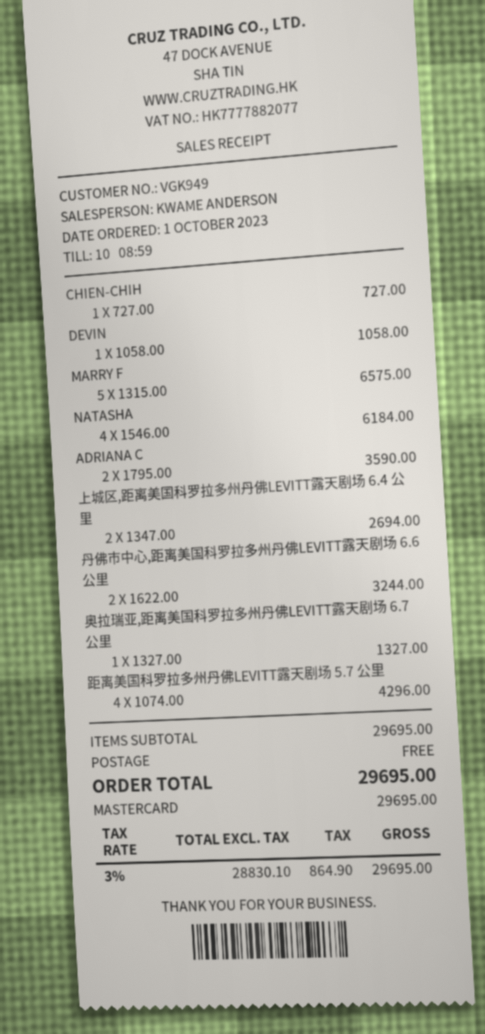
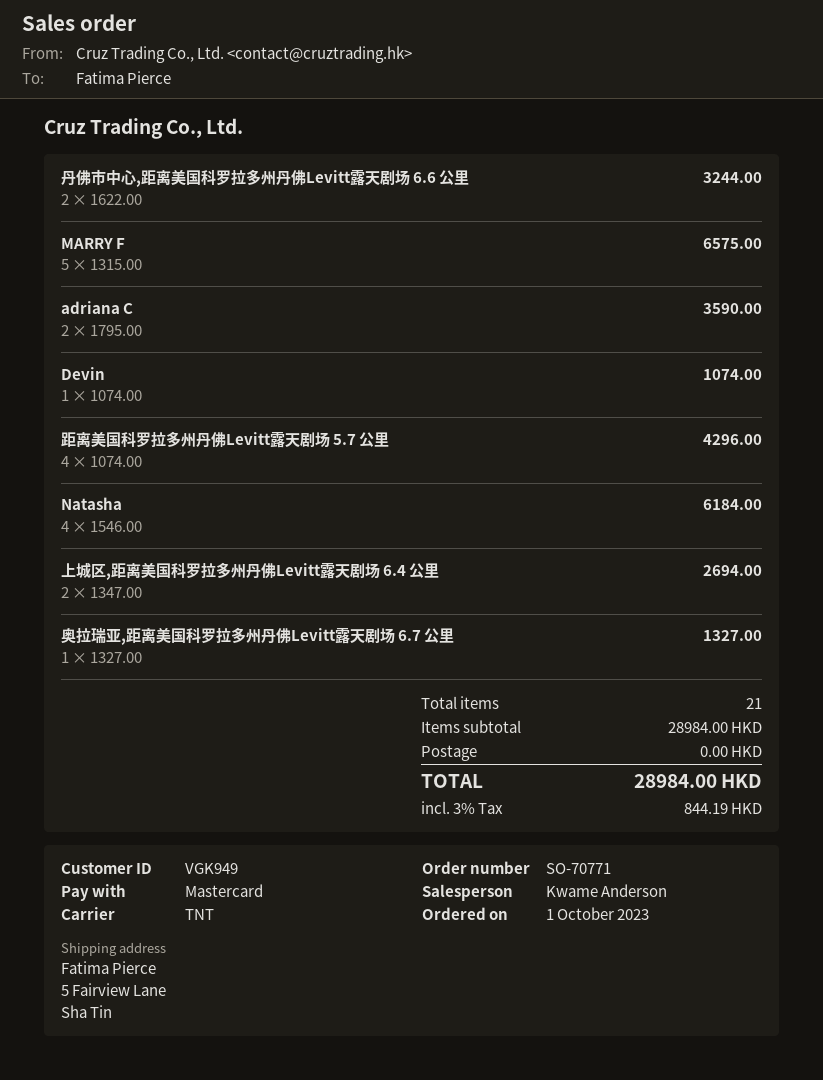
CHIEN-CHIH: 1 x 727.00 = 727.00 -> none
DEVIN: 1 x 1058.00 = 1058.00 -> 1 x 1074.00 = 1074.00
subtotal: 29695.00 -> 28984.00
tax: 3% = 864.90 -> 3% = 844.19
total: 29695.00 -> 28984.00

